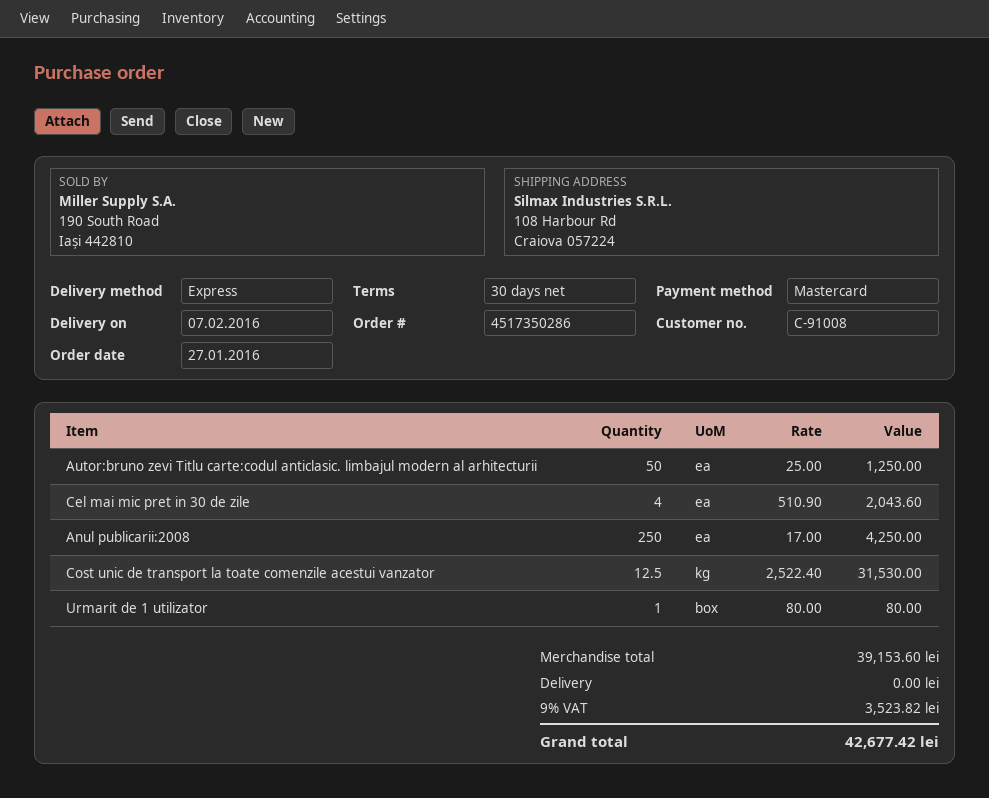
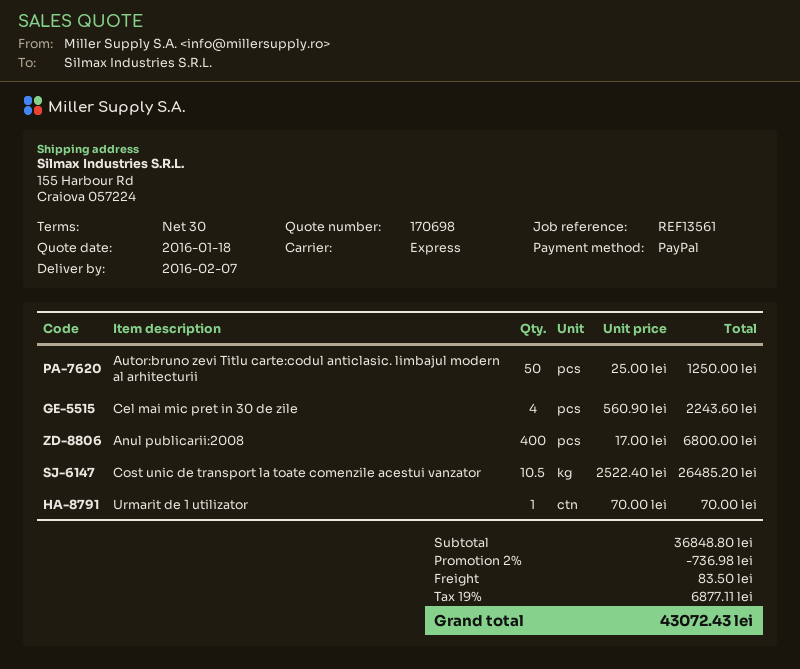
payment method: Mastercard -> PayPal
ship to: 108 Harbour Rd, Craiova 057224 -> 155 Harbour Rd, Craiova 057224
Cel mai mic pret in 30 de zile: 4 x 510.90 = 2043.60 -> 4 x 560.90 = 2243.60
Anul publicarii:2008: 250 x 17.00 = 4250.00 -> 400 x 17.00 = 6800.00
Cost unic de transport la toate comenzile acestui vanzator: 12.5 x 2522.40 = 31530.00 -> 10.5 x 2522.40 = 26485.20
Urmarit de 1 utilizator: 1 x 80.00 = 80.00 -> 1 x 70.00 = 70.00
subtotal: 39153.60 -> 36848.80
discount: none -> 2% = 736.98
shipping: 0.00 -> 83.50
tax: 9% = 3523.82 -> 19% = 6877.11
total: 42677.42 -> 43072.43

